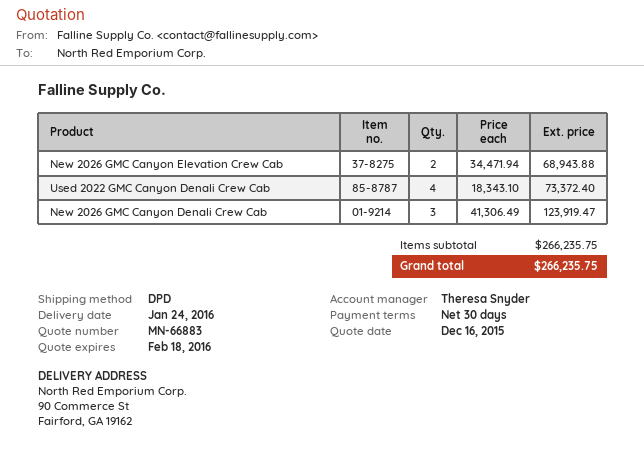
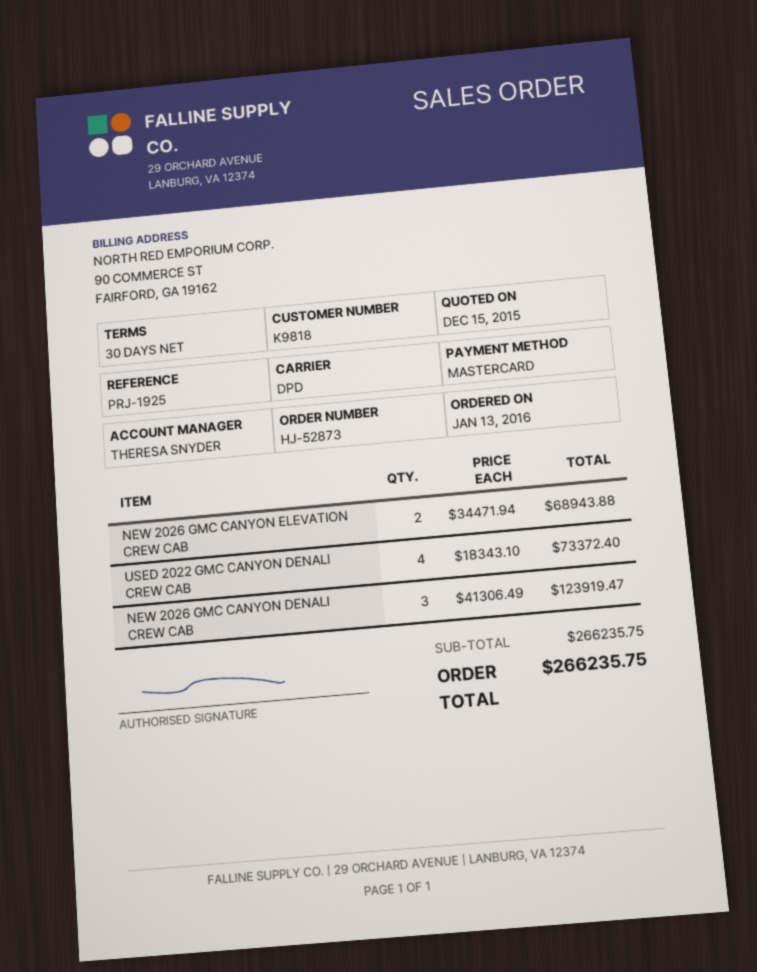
quote date: 2015-12-16 -> 2015-12-15

